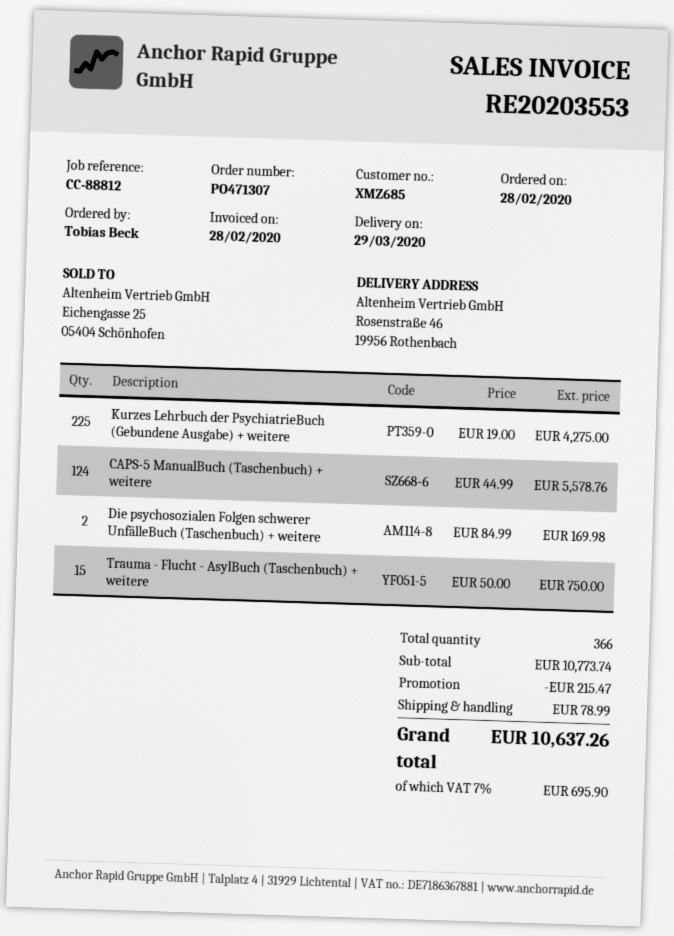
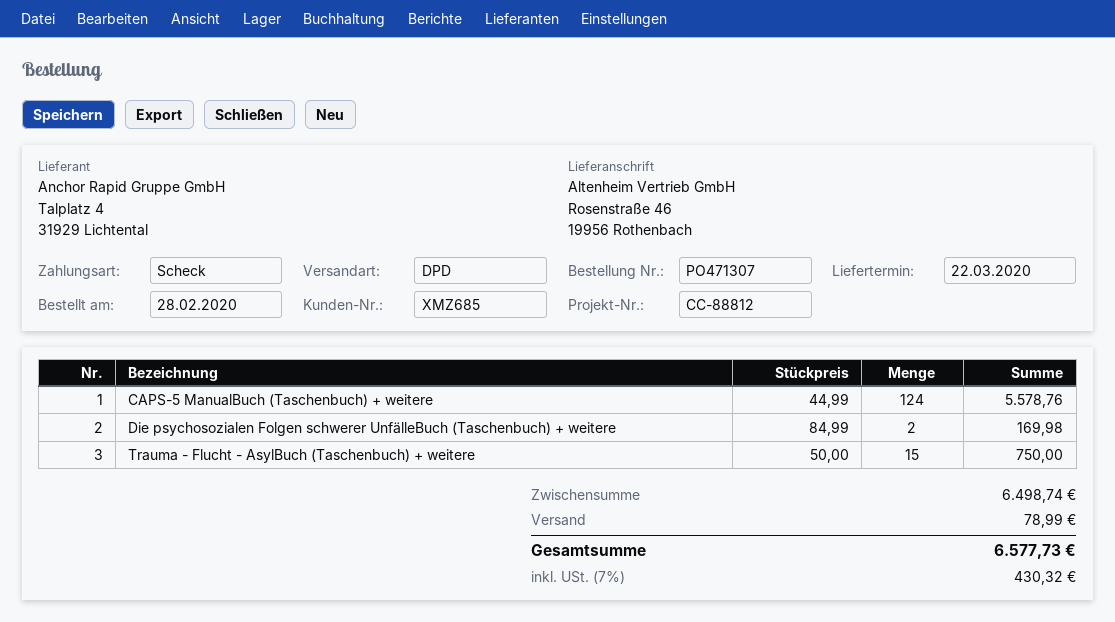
delivery date: 2020-03-29 -> 2020-03-22
Kurzes Lehrbuch der PsychiatrieBuch (Gebundene Ausgabe) + weitere: 225 x 19.00 = 4275.00 -> none
subtotal: 10773.74 -> 6498.74
discount: 215.47 -> none
tax: 7% = 695.90 -> 7% = 430.32
total: 10637.26 -> 6577.73

